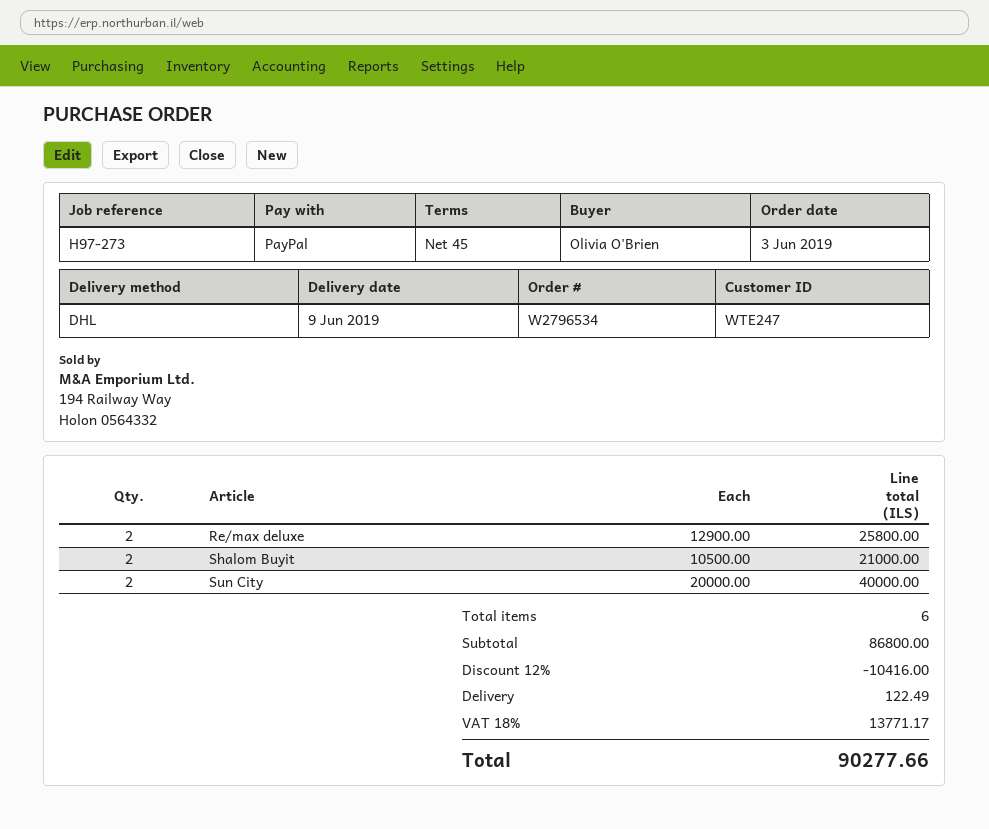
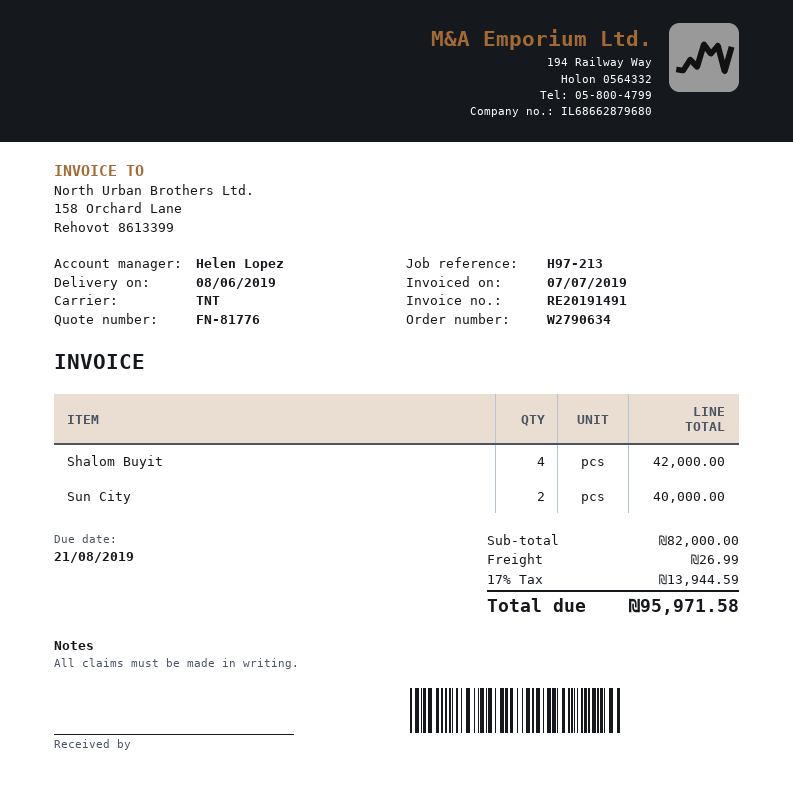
order number: W2796534 -> W2790634
delivery date: 2019-06-09 -> 2019-06-08
reference: H97-273 -> H97-213
shipping method: DHL -> TNT
Re/max deluxe: 2 for 25800.00 -> none
Shalom Buyit: 2 for 21000.00 -> 4 for 42000.00
subtotal: 86800.00 -> 82000.00
discount: 12% = 10416.00 -> none
shipping: 122.49 -> 26.99
tax: 18% = 13771.17 -> 17% = 13944.59
total: 90277.66 -> 95971.58

